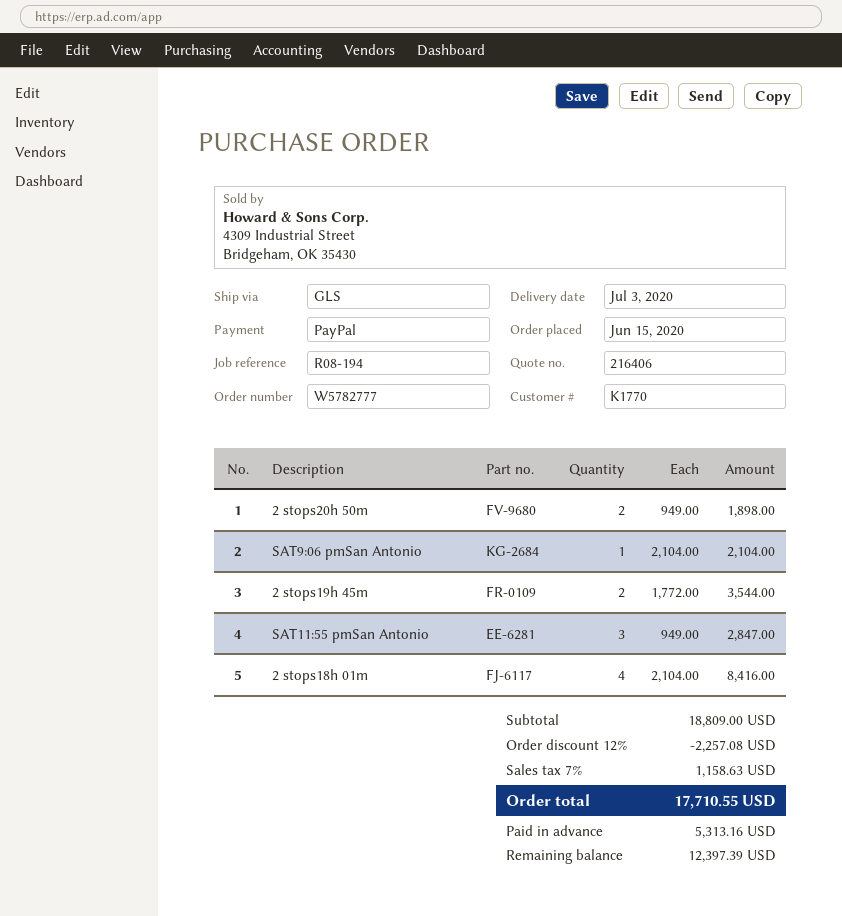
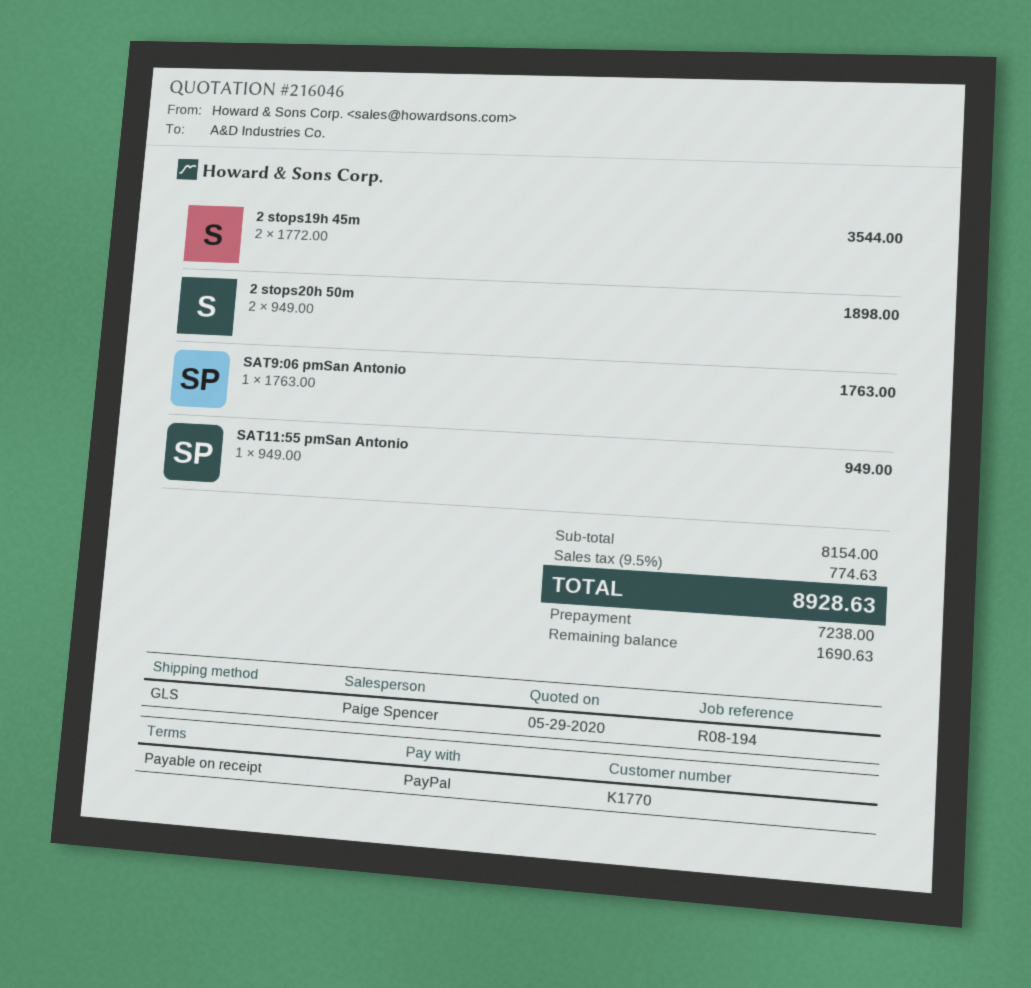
quote number: 216406 -> 216046
SAT9:06 pmSan Antonio: 1 x 2104.00 = 2104.00 -> 1 x 1763.00 = 1763.00
SAT11:55 pmSan Antonio: 3 x 949.00 = 2847.00 -> 1 x 949.00 = 949.00
2 stops18h 01m: 4 x 2104.00 = 8416.00 -> none
subtotal: 18809.00 -> 8154.00
discount: 12% = 2257.08 -> none
tax: 7% = 1158.63 -> 9.5% = 774.63
total: 17710.55 -> 8928.63
deposit: 5313.16 -> 7238.00
balance: 12397.39 -> 1690.63

